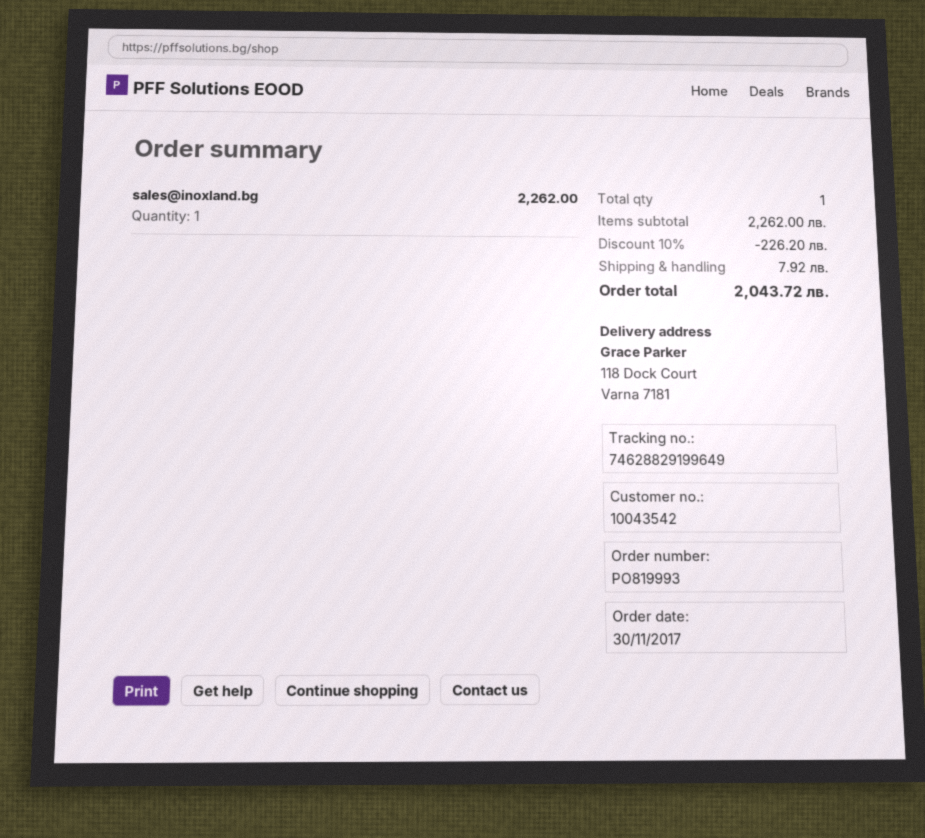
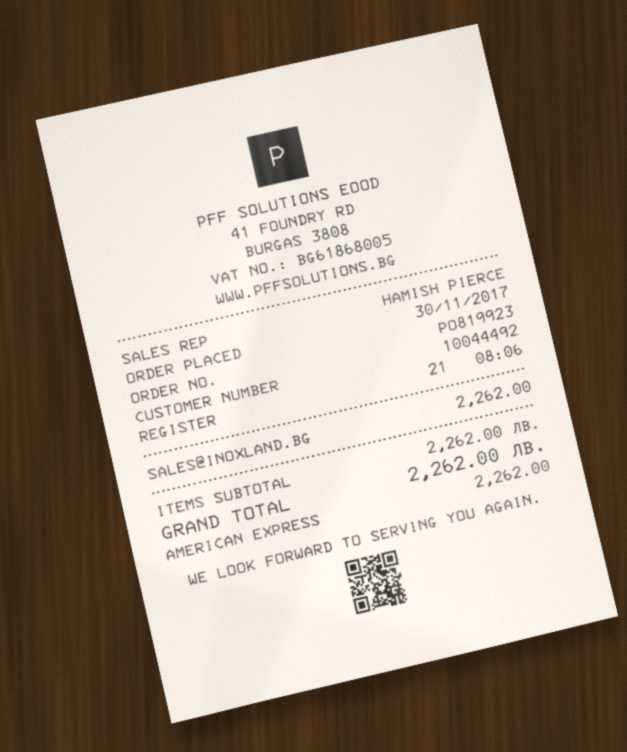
order number: PO819993 -> PO819923
customer number: 10043542 -> 10044492
discount: 10% = 226.20 -> none
shipping: 7.92 -> none
total: 2043.72 -> 2262.00

